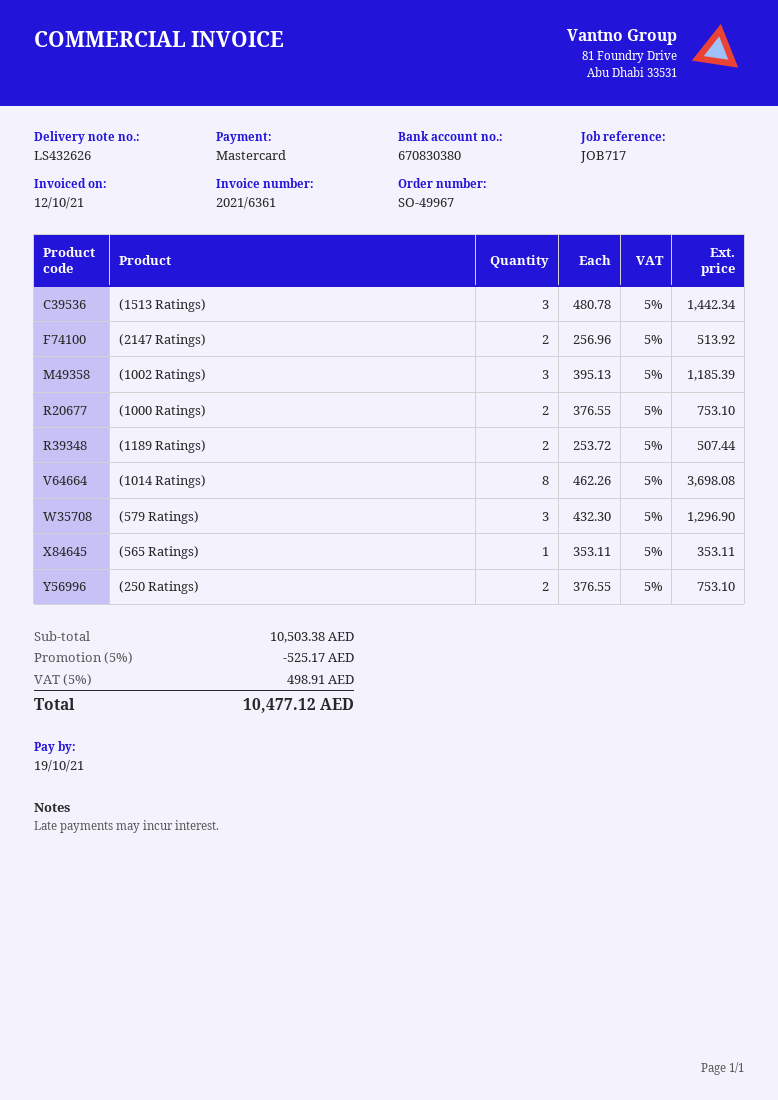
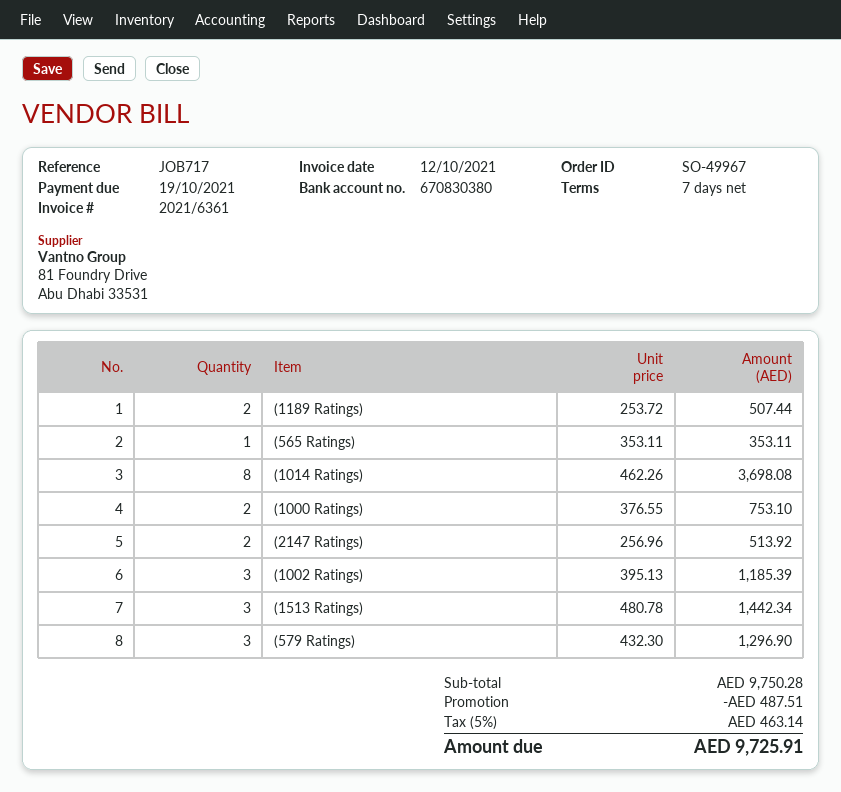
(250 Ratings): 2 x 376.55 = 753.10 -> none
subtotal: 10503.38 -> 9750.28
discount: 525.17 -> 487.51
tax: 5% = 498.91 -> 5% = 463.14
total: 10477.12 -> 9725.91

